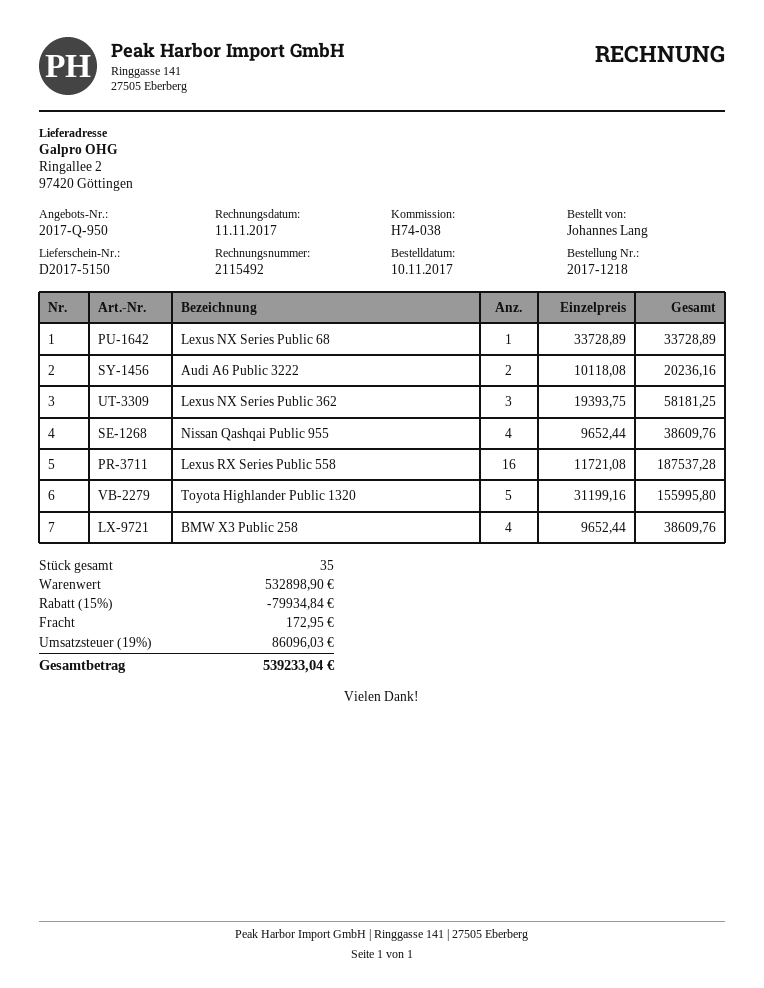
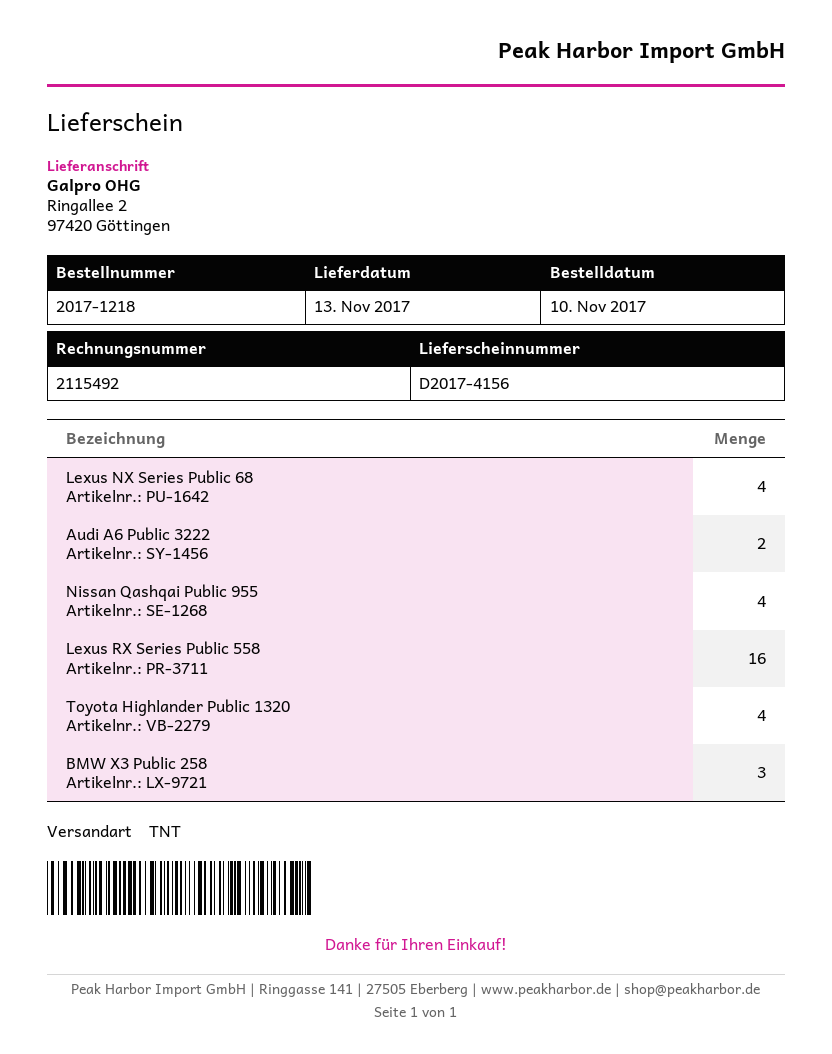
delivery note number: D2017-5150 -> D2017-4156
Lexus NX Series Public 68: 1 -> 4
Lexus NX Series Public 362: 3 -> none
Toyota Highlander Public 1320: 5 -> 4
BMW X3 Public 258: 4 -> 3

